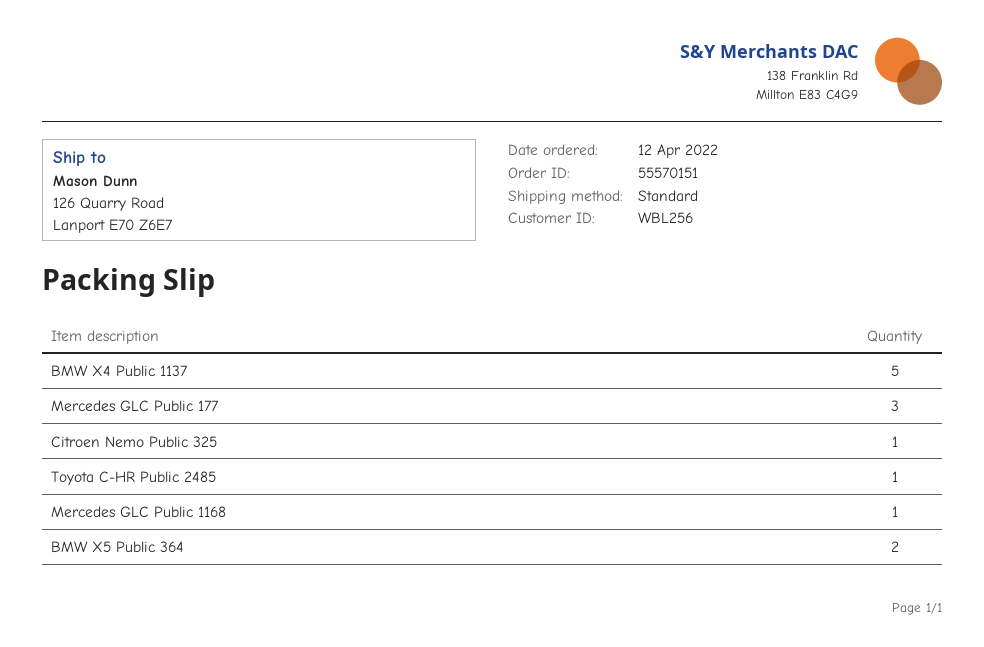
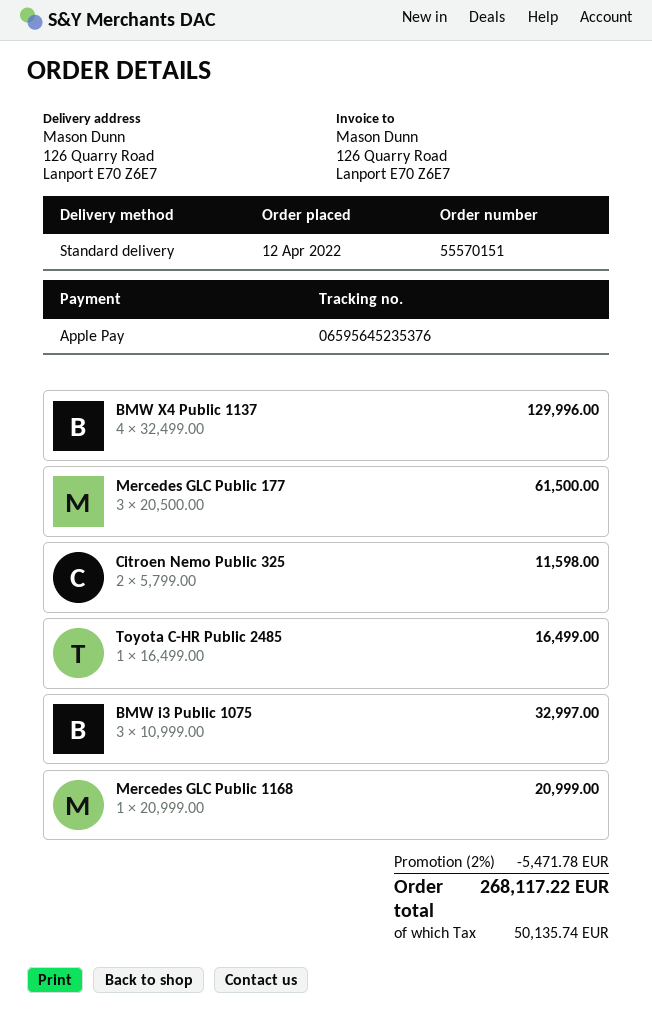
BMW X4 Public 1137: 5 -> 4
Citroen Nemo Public 325: 1 -> 2
BMW X5 Public 364: 2 -> none
BMW i3 Public 1075: none -> 3

